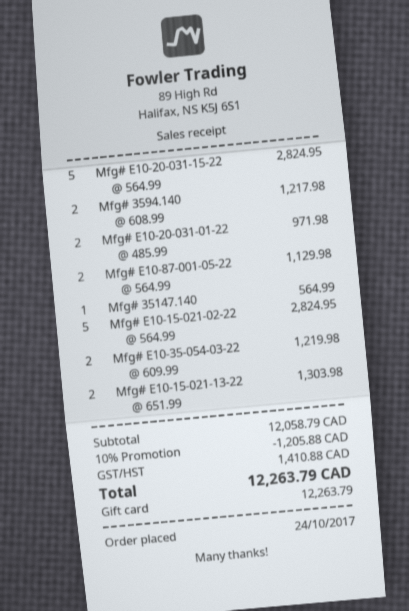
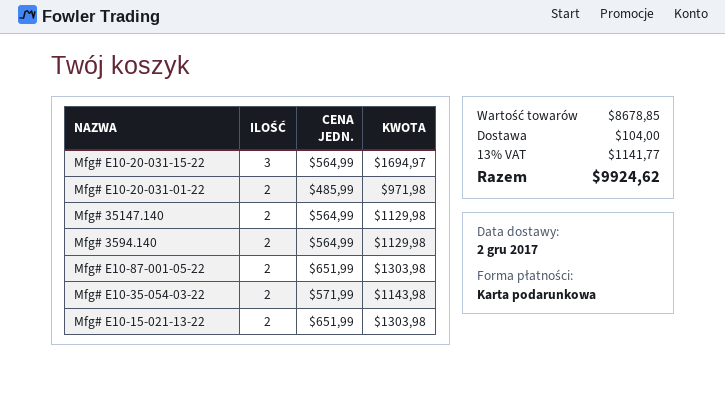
Mfg# E10-20-031-15-22: 5 x 564.99 = 2824.95 -> 3 x 564.99 = 1694.97
Mfg# 3594.140: 2 x 608.99 = 1217.98 -> 2 x 564.99 = 1129.98
Mfg# E10-87-001-05-22: 2 x 564.99 = 1129.98 -> 2 x 651.99 = 1303.98
Mfg# 35147.140: 1 x 564.99 = 564.99 -> 2 x 564.99 = 1129.98
Mfg# E10-15-021-02-22: 5 x 564.99 = 2824.95 -> none
Mfg# E10-35-054-03-22: 2 x 609.99 = 1219.98 -> 2 x 571.99 = 1143.98
subtotal: 12058.79 -> 8678.85
discount: 10% = 1205.88 -> none
shipping: none -> 104.00
tax: 1410.88 -> 1141.77
total: 12263.79 -> 9924.62

